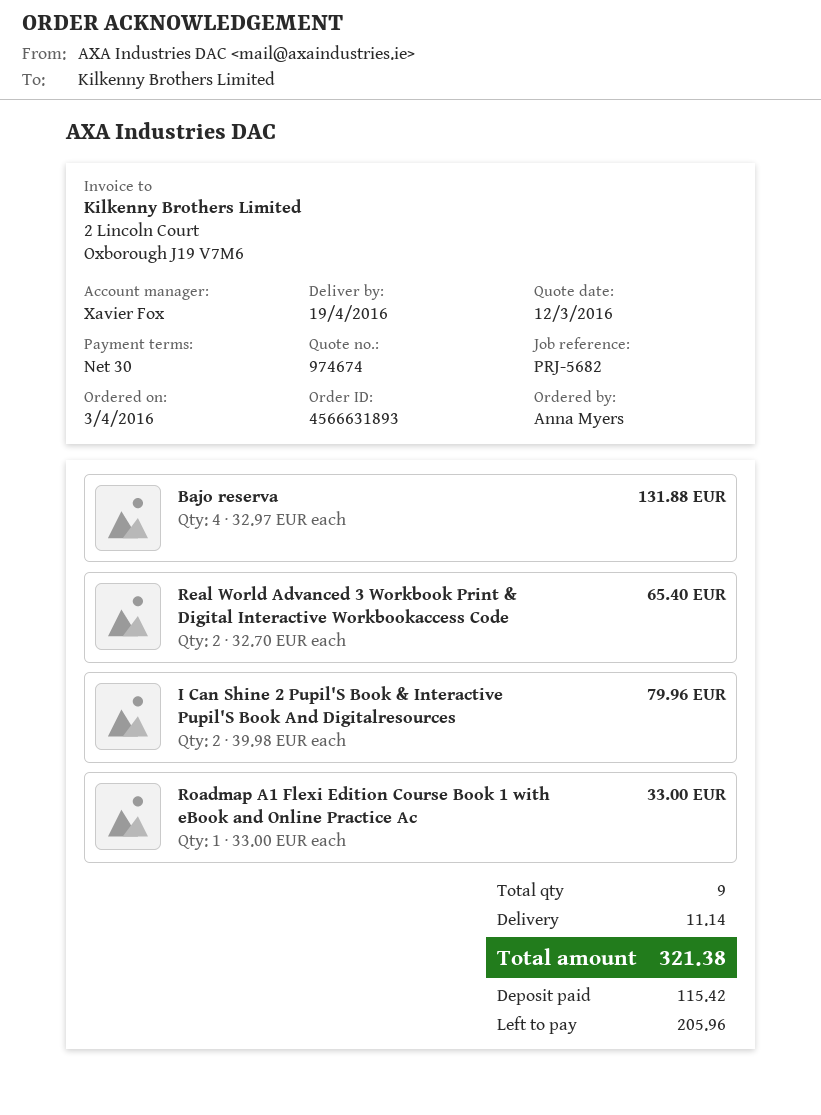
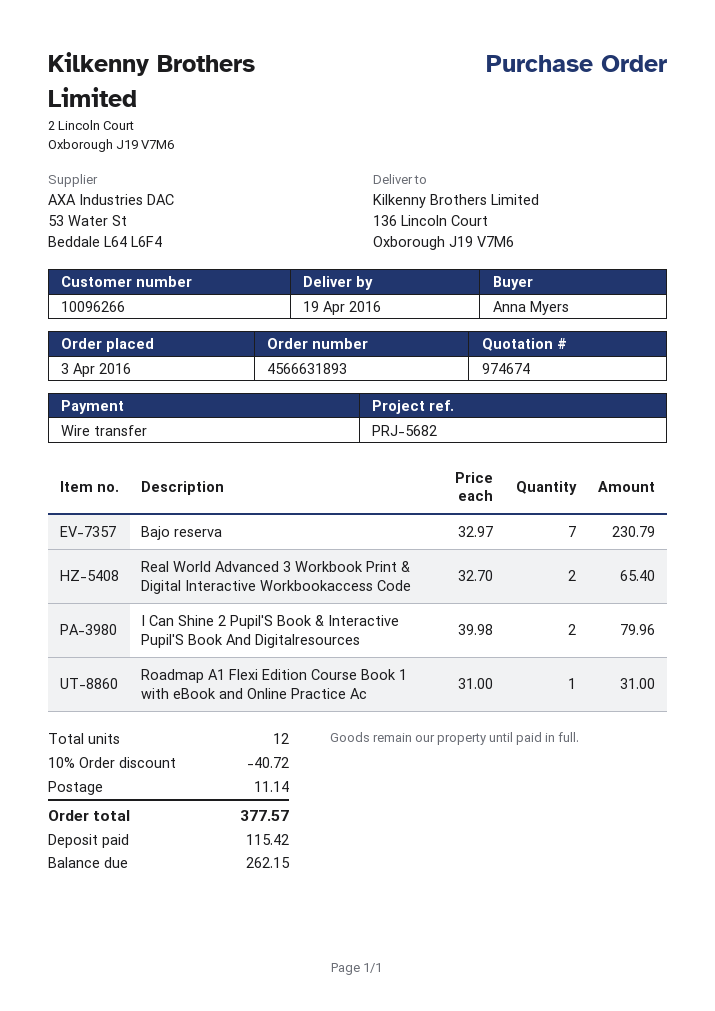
Bajo reserva: 4 x 32.97 = 131.88 -> 7 x 32.97 = 230.79
Roadmap A1 Flexi Edition Course Book 1 with eBook and Online Practice Ac: 1 x 33.00 = 33.00 -> 1 x 31.00 = 31.00
total quantity: 9 -> 12
discount: none -> 10% = 40.72
total: 321.38 -> 377.57
balance: 205.96 -> 262.15

